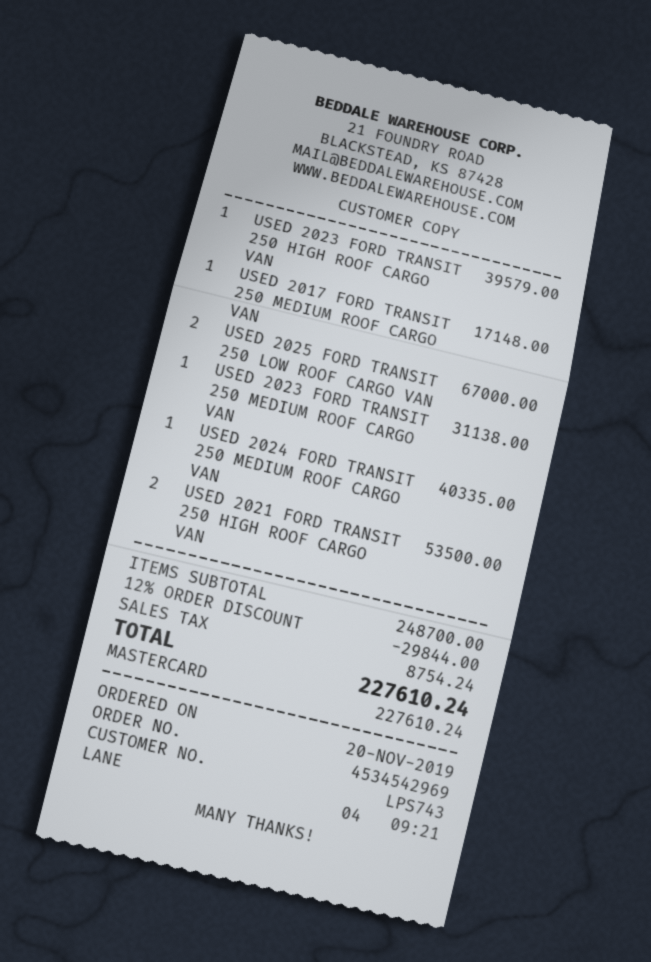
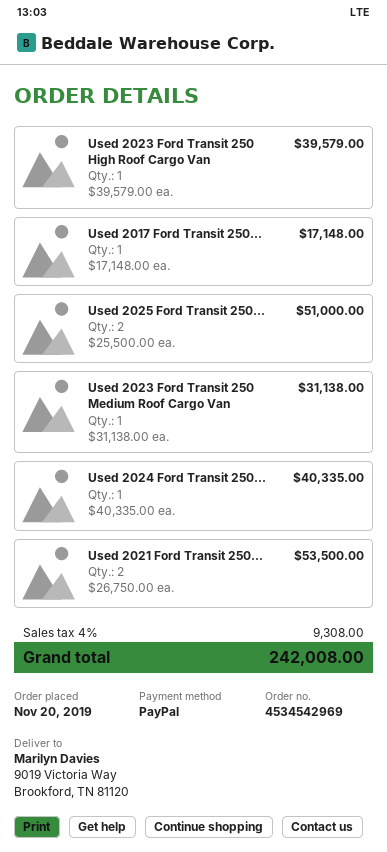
payment method: Mastercard -> PayPal
USED 2025 FORD TRANSIT 250 LOW ROOF CARGO VAN: 2 for 67000.00 -> 2 for 51000.00
discount: 12% = 29844.00 -> none
tax: 8754.24 -> 9308.00
total: 227610.24 -> 242008.00

